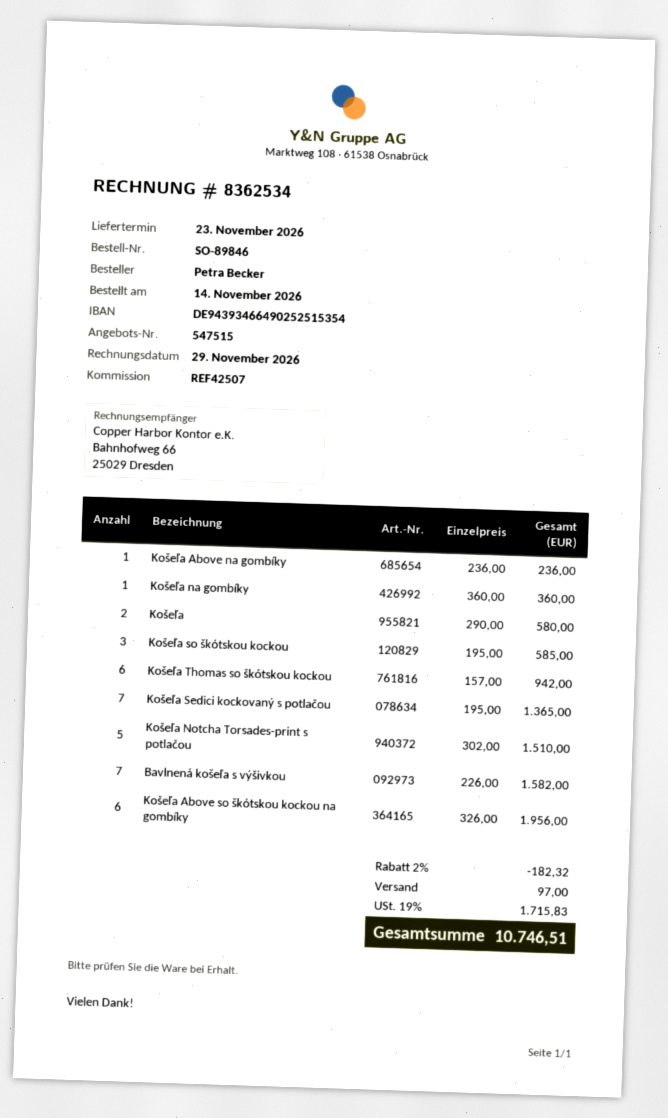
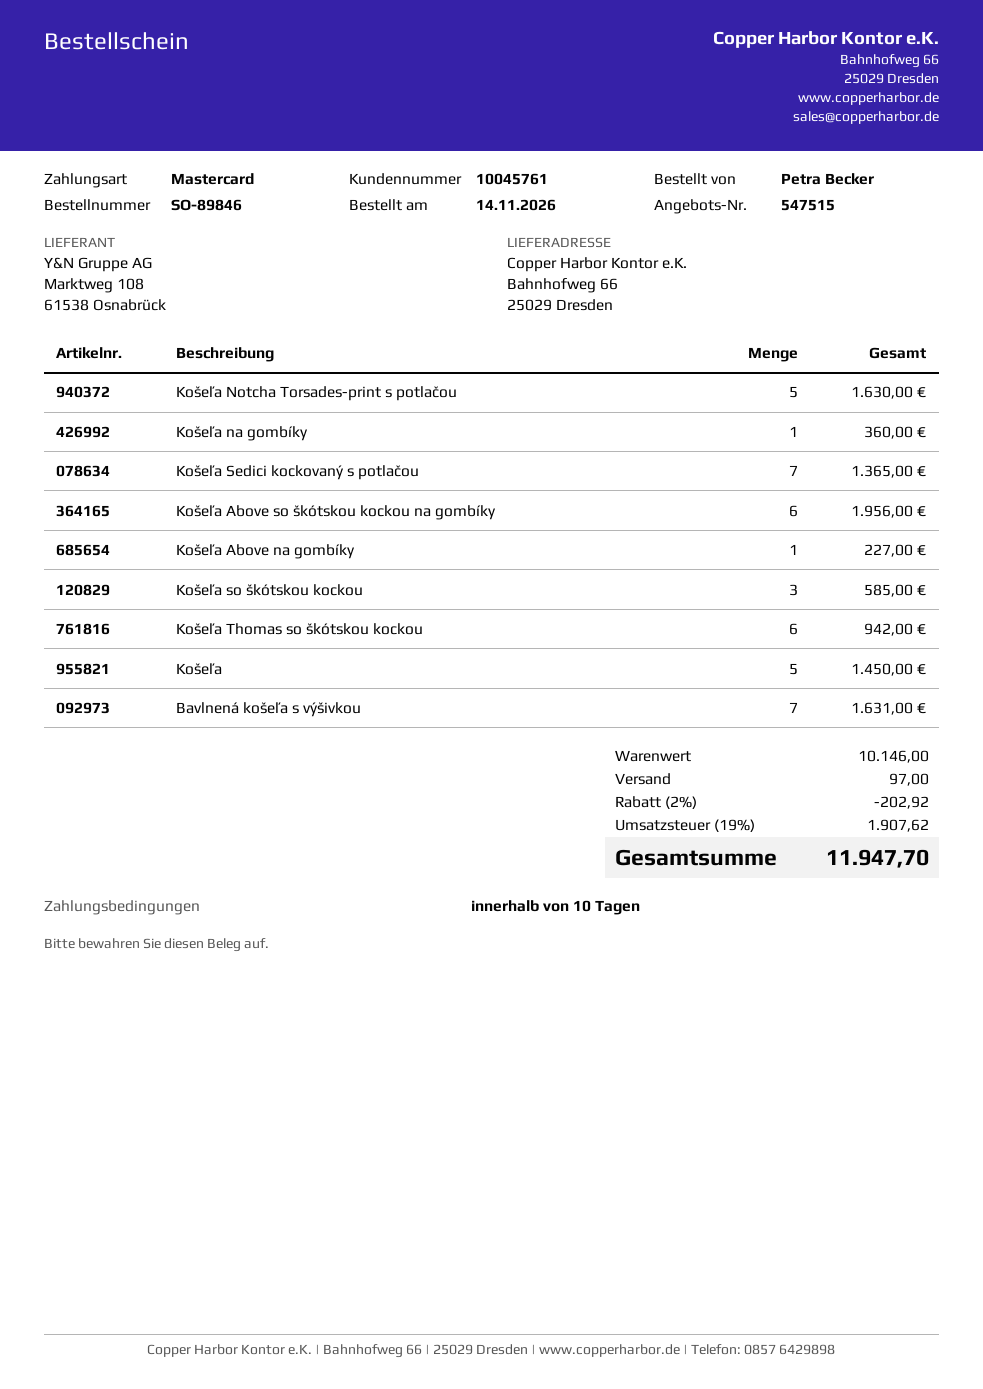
Košeľa Above na gombíky: 1 for 236.00 -> 1 for 227.00
Košeľa: 2 for 580.00 -> 5 for 1450.00
Košeľa Notcha Torsades-print s potlačou: 5 for 1510.00 -> 5 for 1630.00
Bavlnená košeľa s výšivkou: 7 for 1582.00 -> 7 for 1631.00
discount: 2% = 182.32 -> 2% = 202.92
tax: 19% = 1715.83 -> 19% = 1907.62
total: 10746.51 -> 11947.70

